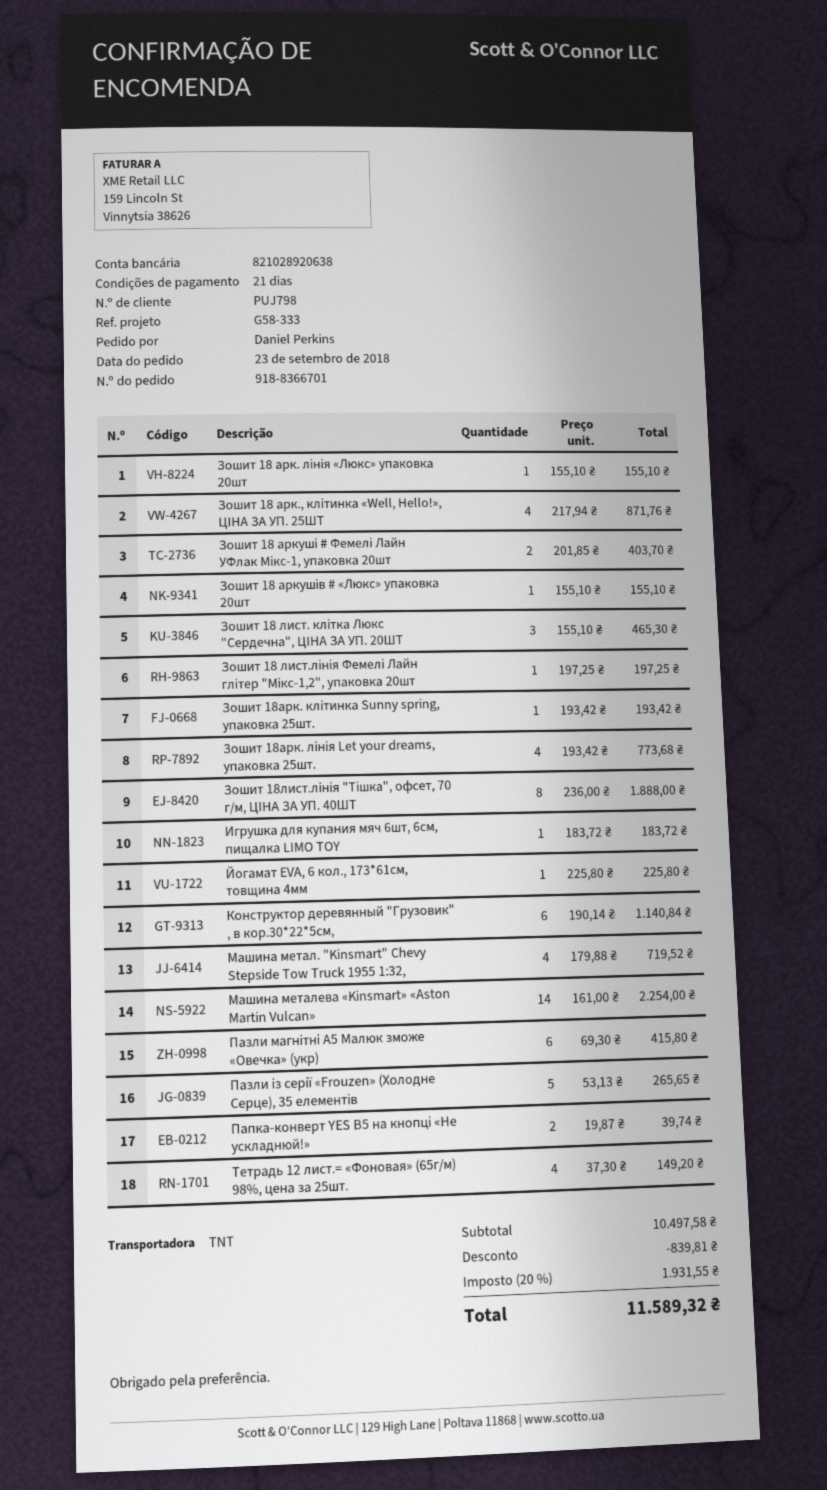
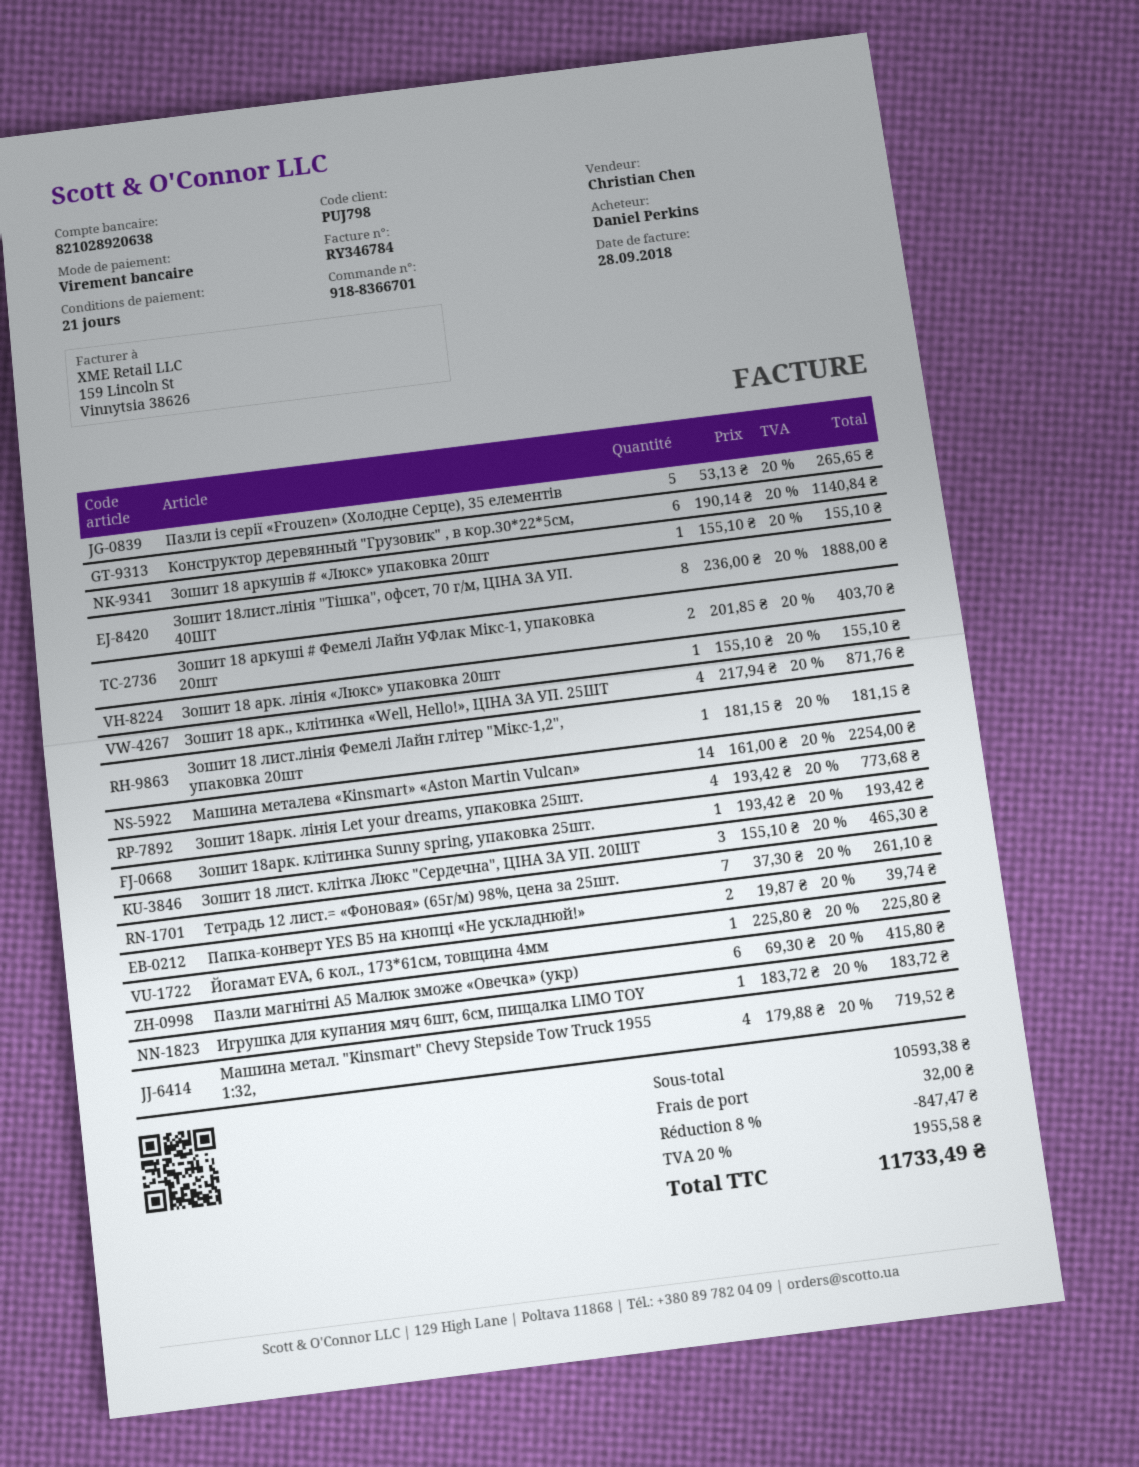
Зошит 18 лист.лінія Фемелі Лайн глітер "Мікс-1,2", упаковка 20шт: 1 x 197.25 = 197.25 -> 1 x 181.15 = 181.15
Тетрадь 12 лист.= «Фоновая» (65г/м) 98%, цена за 25шт.: 4 x 37.30 = 149.20 -> 7 x 37.30 = 261.10
subtotal: 10497.58 -> 10593.38
discount: 839.81 -> 847.47
shipping: none -> 32.00
tax: 20% = 1931.55 -> 20% = 1955.58
total: 11589.32 -> 11733.49

